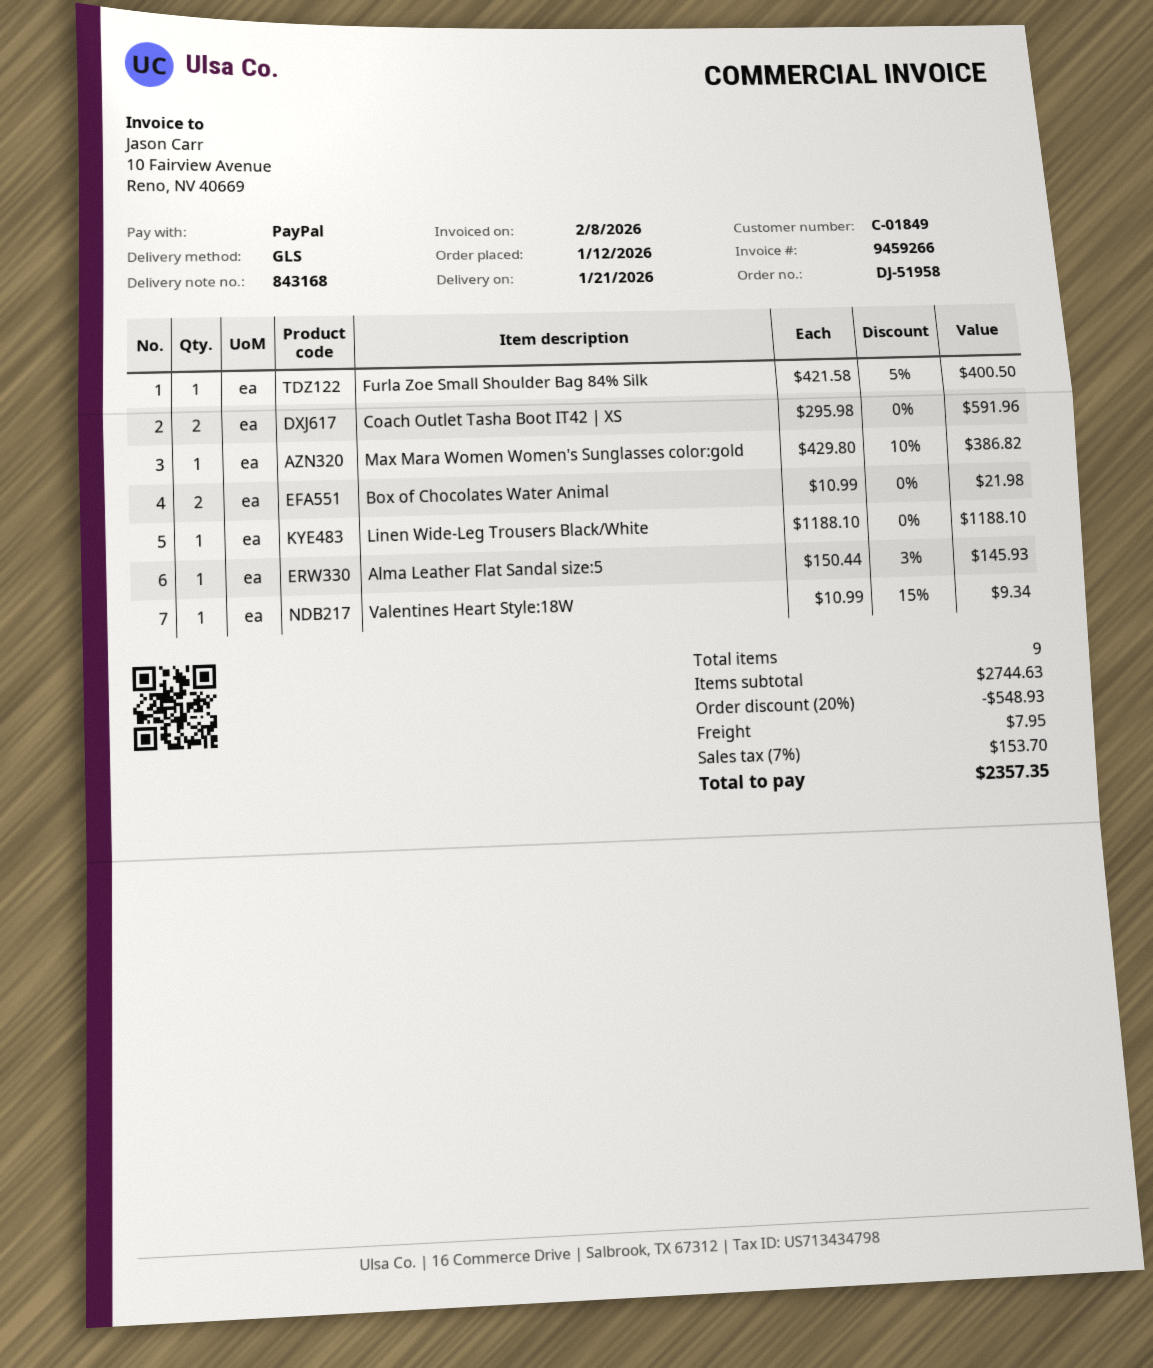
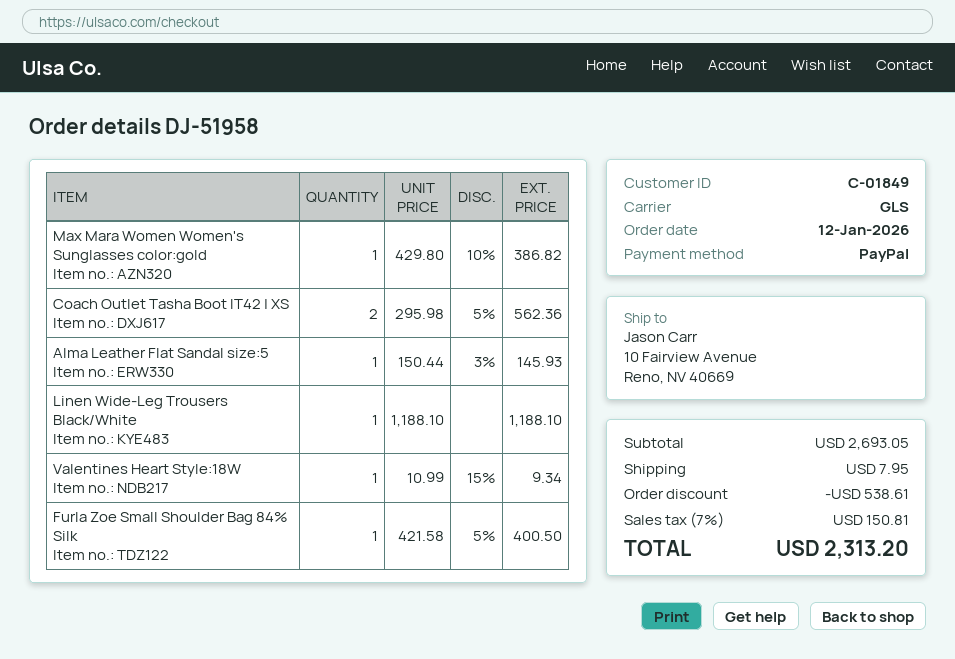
Coach Outlet Tasha Boot IT42 | XS: 2 x 295.98 = 591.96 -> 2 x 295.98 - 5% = 562.36
Box of Chocolates Water Animal: 2 x 10.99 = 21.98 -> none
subtotal: 2744.63 -> 2693.05
discount: 548.93 -> 538.61
tax: 7% = 153.70 -> 7% = 150.81
total: 2357.35 -> 2313.20

